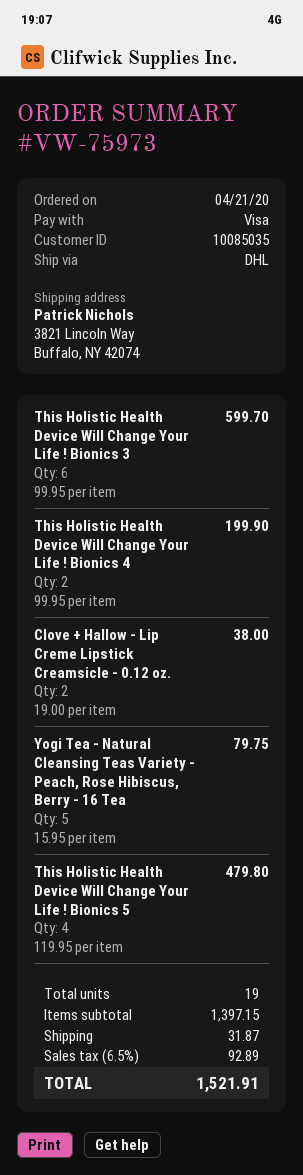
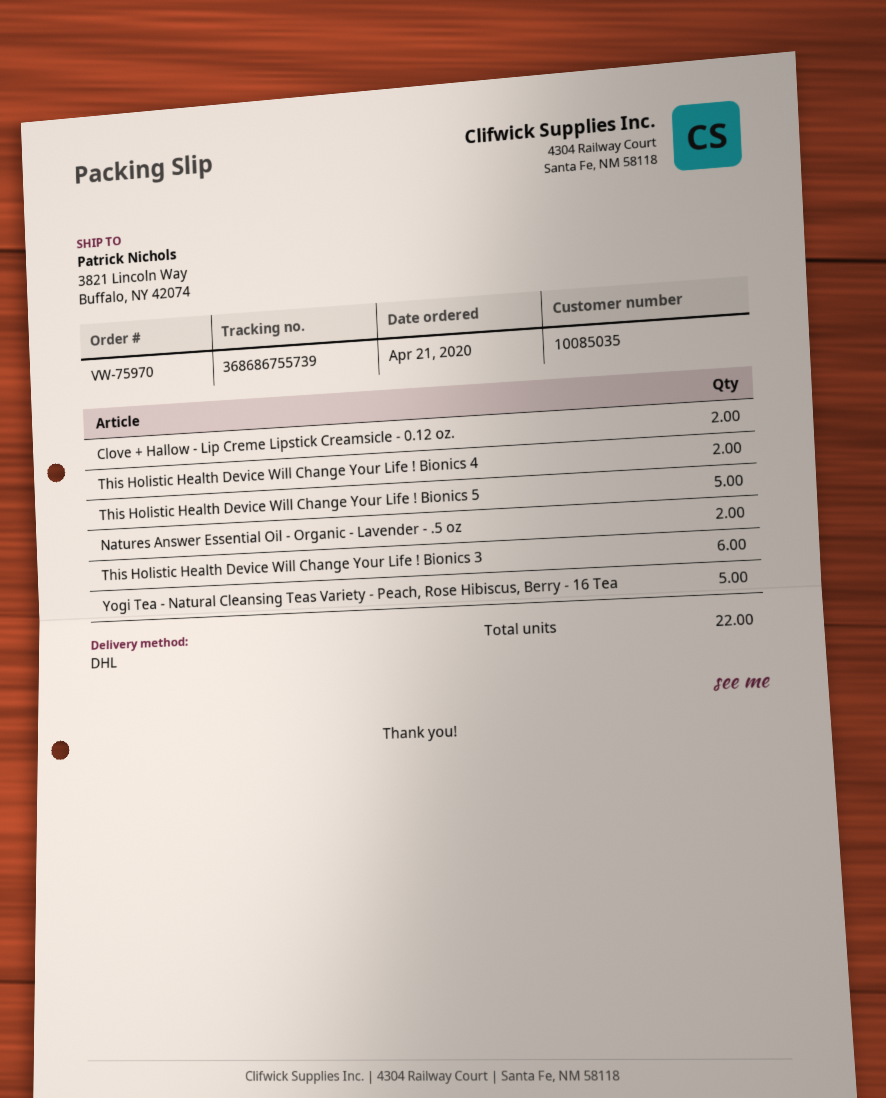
order number: VW-75973 -> VW-75970
This Holistic Health Device Will Change Your Life ! Bionics 5: 4 -> 5
Natures Answer Essential Oil - Organic - Lavender - .5 oz: none -> 2
total quantity: 19 -> 22

